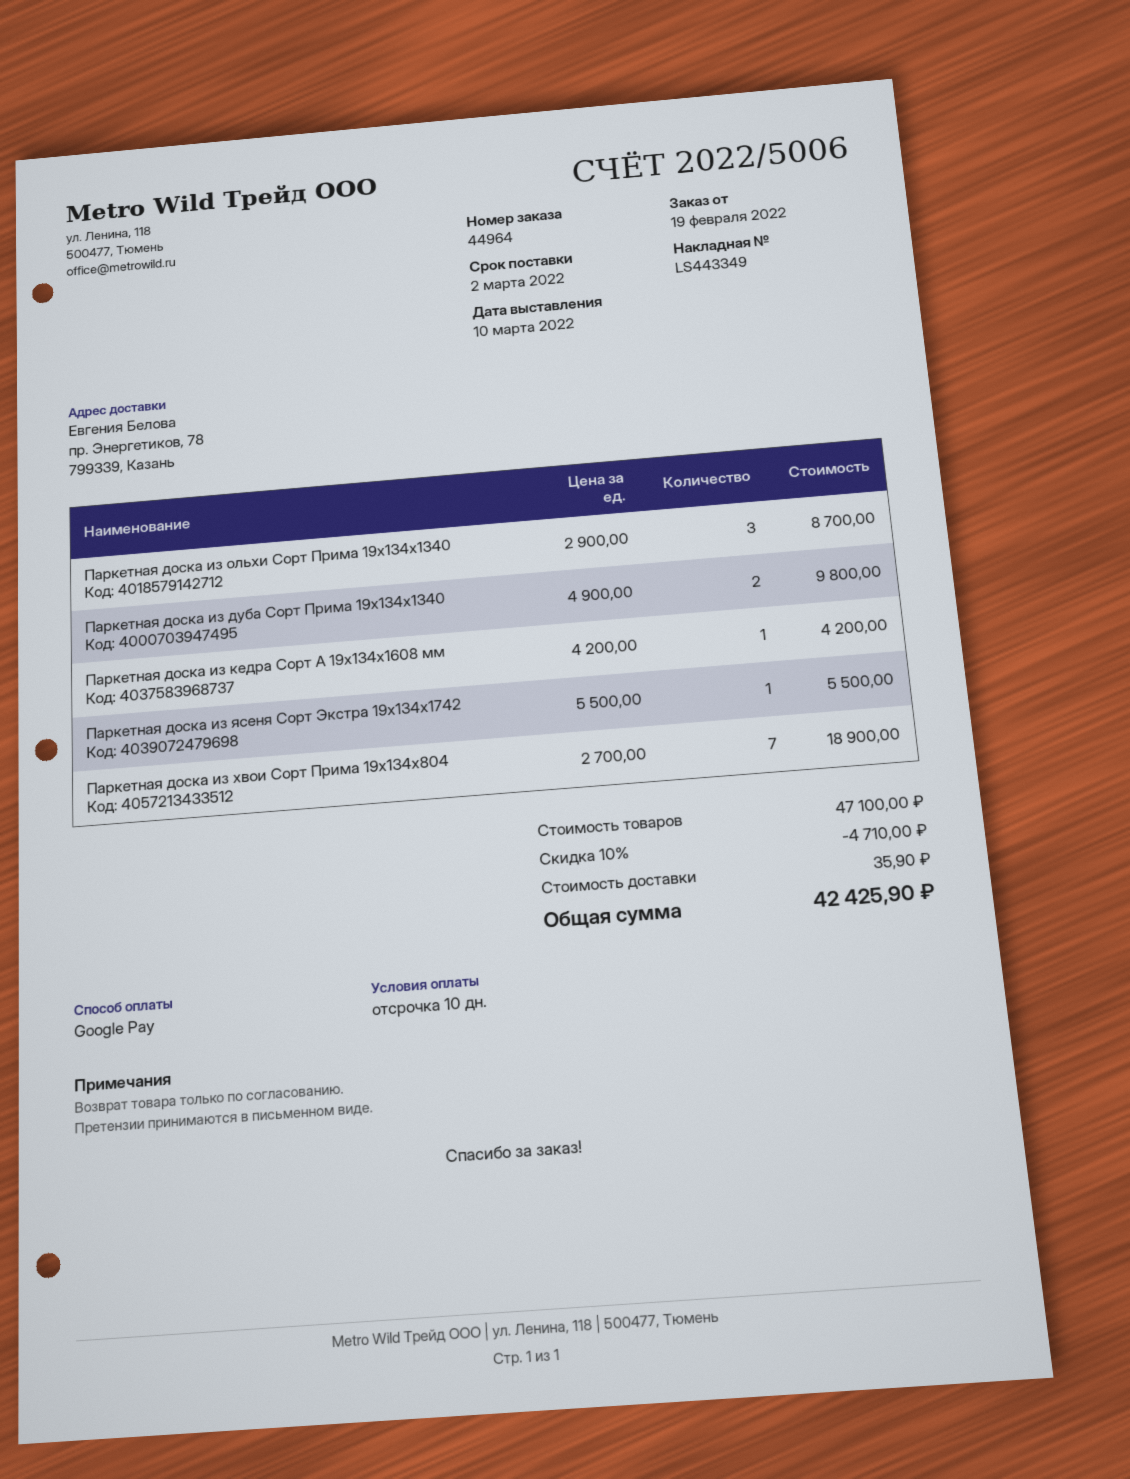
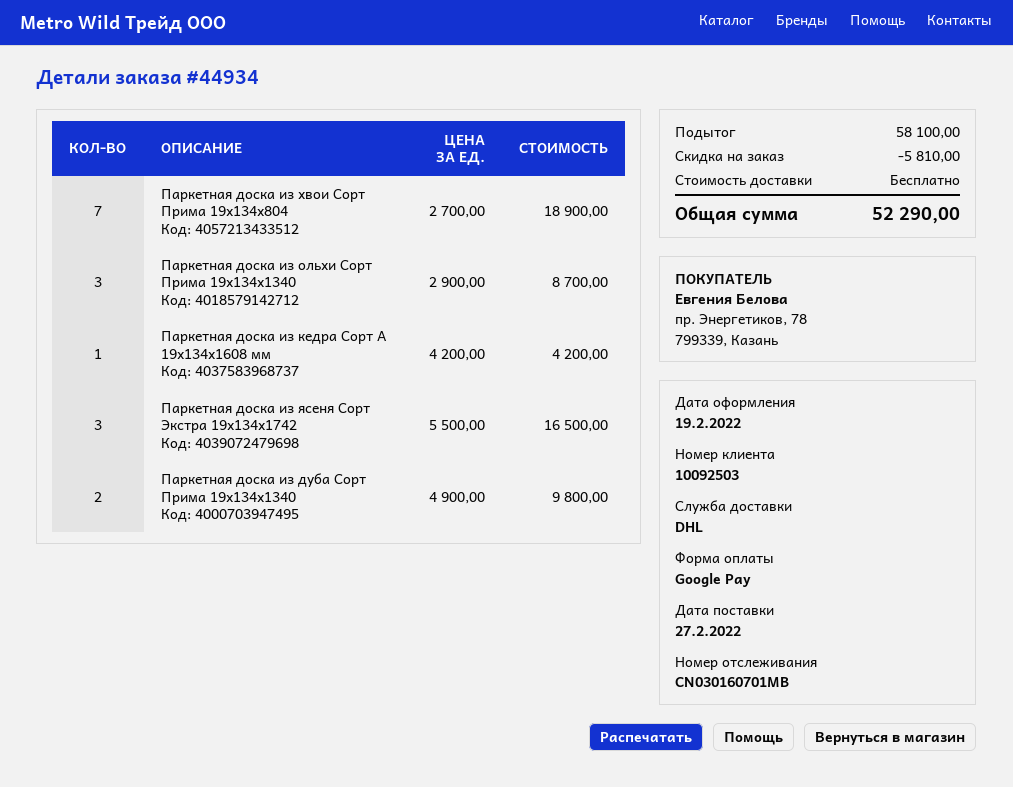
order number: 44964 -> 44934
delivery date: 2022-03-02 -> 2022-02-27
Паркетная доска из ясеня Сорт Экстра 19х134х1742: 1 x 5500.00 = 5500.00 -> 3 x 5500.00 = 16500.00
subtotal: 47100.00 -> 58100.00
discount: 4710.00 -> 5810.00
shipping: 35.90 -> 0.00
total: 42425.90 -> 52290.00

